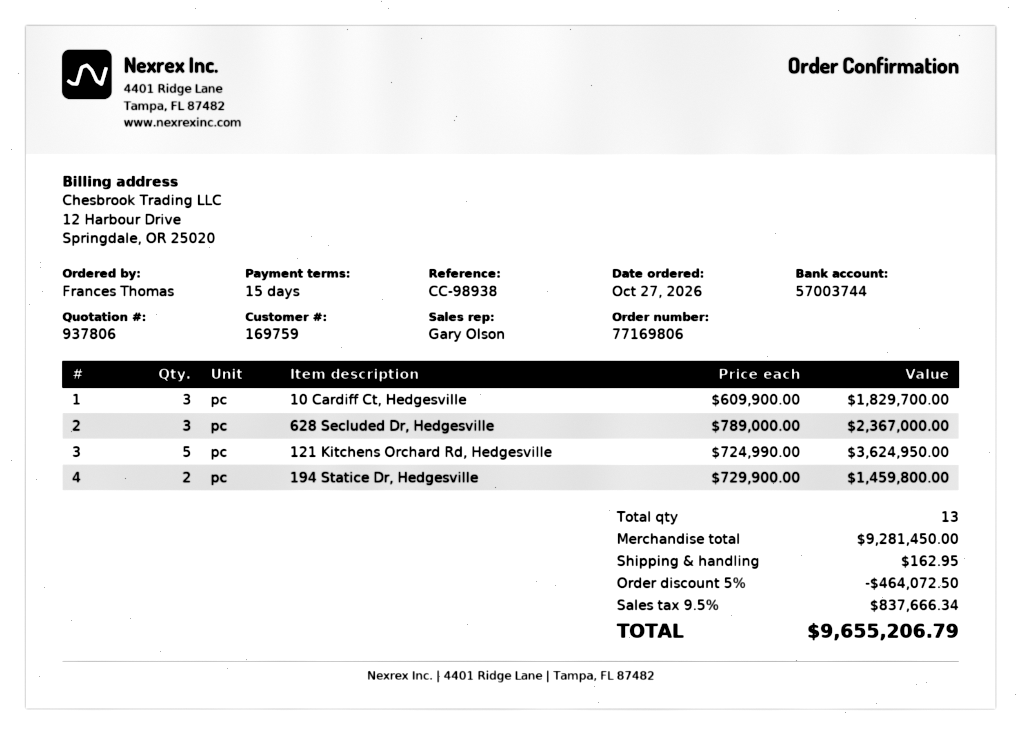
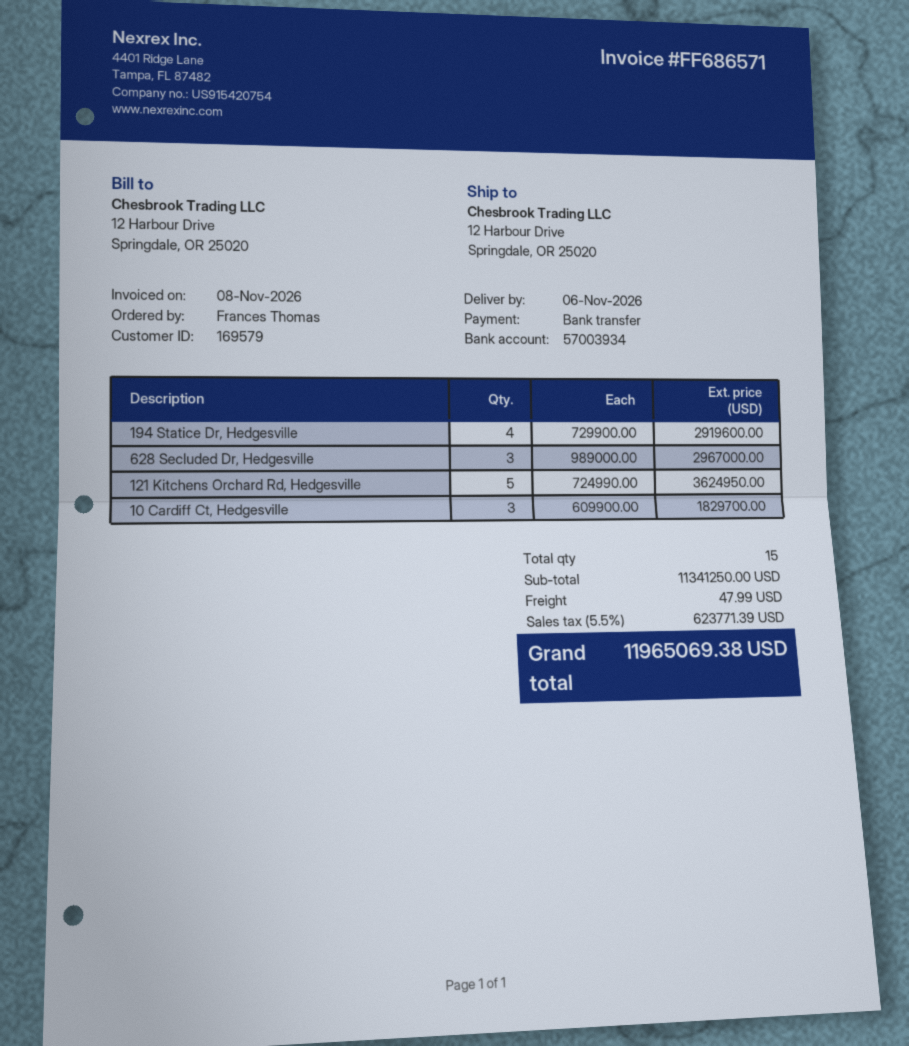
customer number: 169759 -> 169579
bank account: 57003744 -> 57003934
628 Secluded Dr, Hedgesville: 3 x 789000.00 = 2367000.00 -> 3 x 989000.00 = 2967000.00
194 Statice Dr, Hedgesville: 2 x 729900.00 = 1459800.00 -> 4 x 729900.00 = 2919600.00
total quantity: 13 -> 15
subtotal: 9281450.00 -> 11341250.00
discount: 5% = 464072.50 -> none
shipping: 162.95 -> 47.99
tax: 9.5% = 837666.34 -> 5.5% = 623771.39
total: 9655206.79 -> 11965069.38

